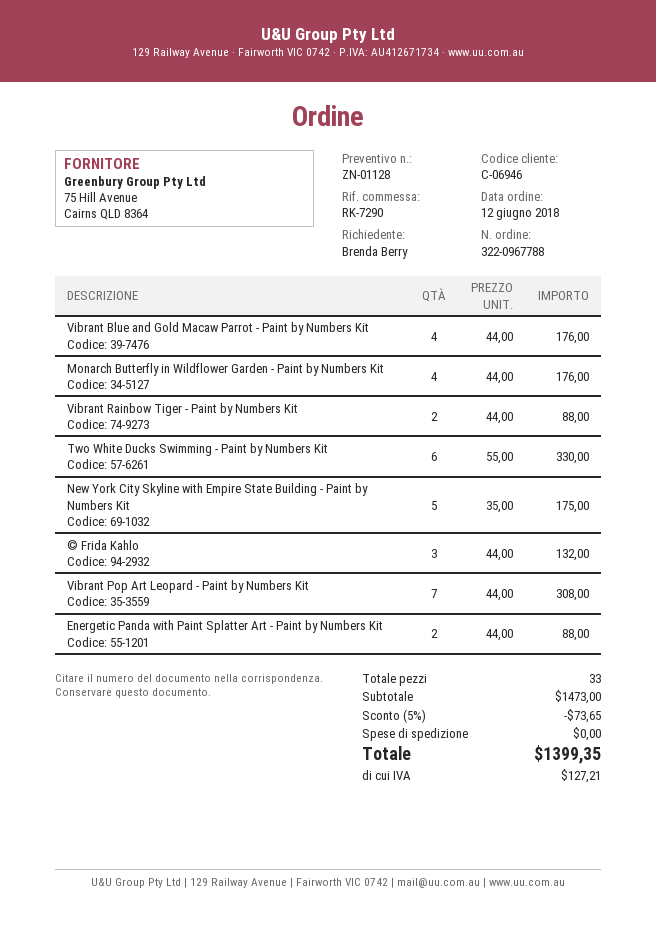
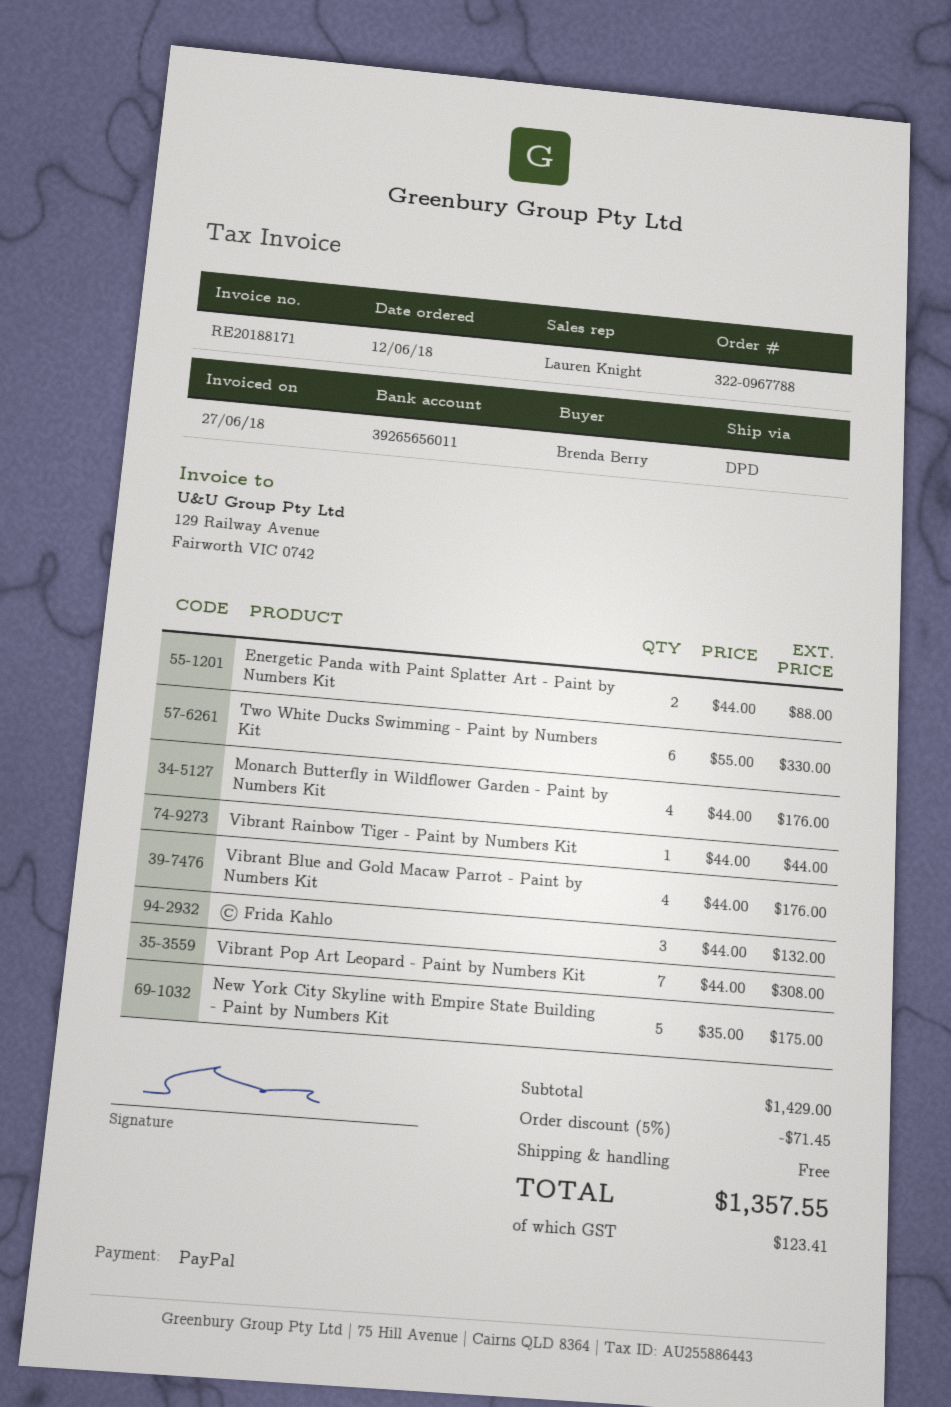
Vibrant Rainbow Tiger - Paint by Numbers Kit: 2 x 44.00 = 88.00 -> 1 x 44.00 = 44.00
subtotal: 1473.00 -> 1429.00
discount: 5% = 73.65 -> 5% = 71.45
tax: 127.21 -> 123.41
total: 1399.35 -> 1357.55

